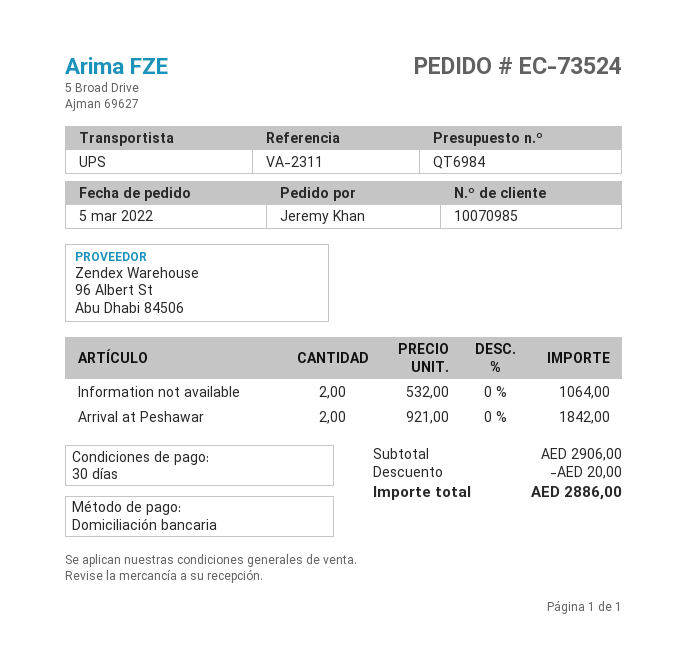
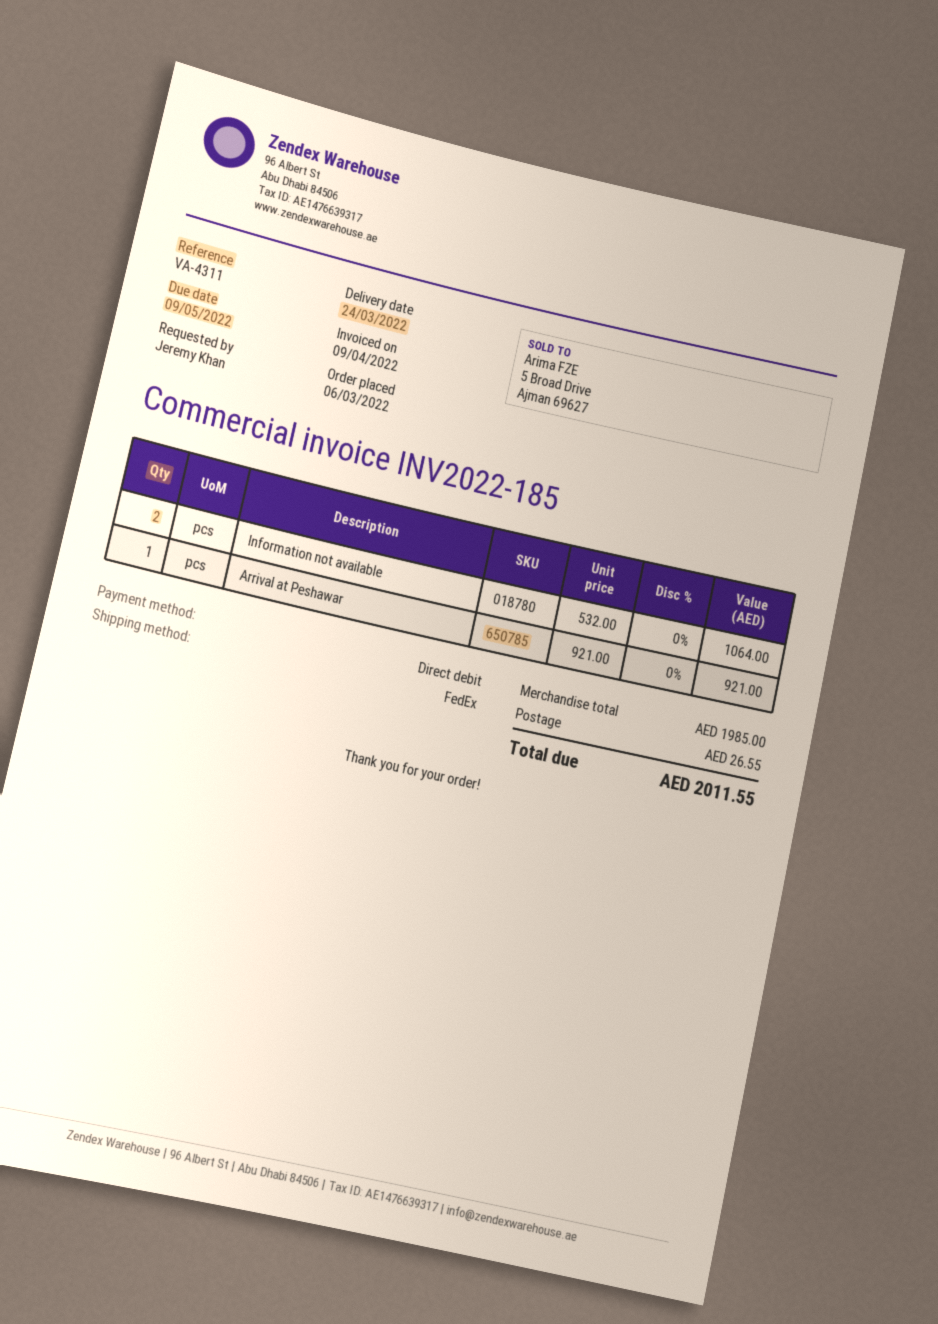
order date: 2022-03-05 -> 2022-03-06
reference: VA-2311 -> VA-4311
shipping method: UPS -> FedEx
Arrival at Peshawar: 2 x 921.00 = 1842.00 -> 1 x 921.00 = 921.00
subtotal: 2906.00 -> 1985.00
discount: 20.00 -> none
shipping: none -> 26.55
total: 2886.00 -> 2011.55

